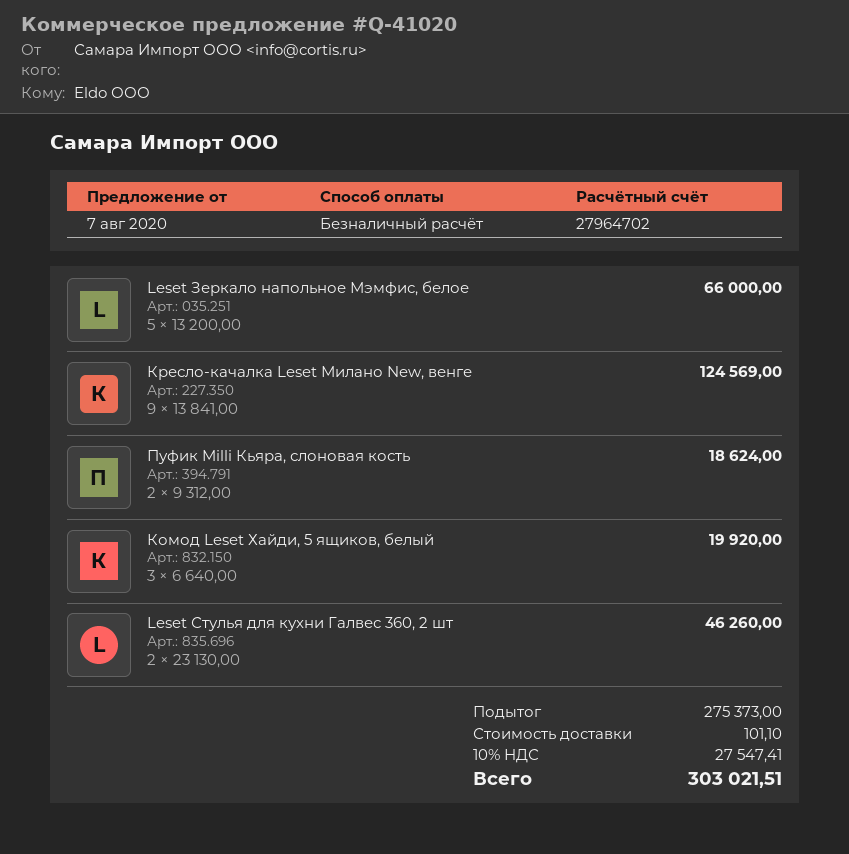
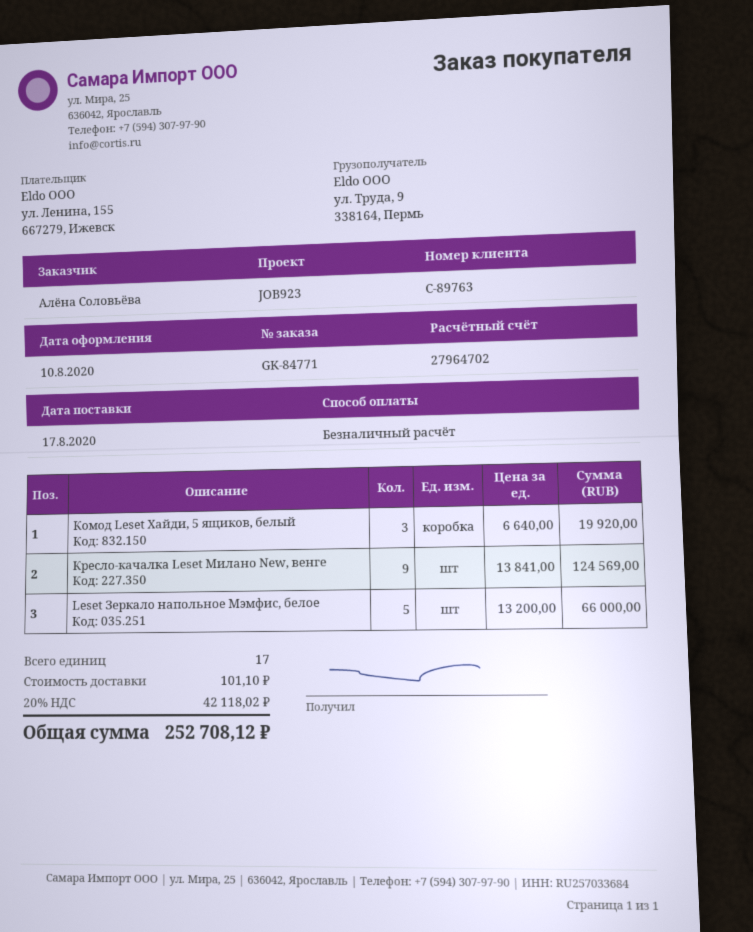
Пуфик Milli Кьяра, слоновая кость: 2 x 9312.00 = 18624.00 -> none
Leset Стулья для кухни Галвес 360, 2 шт: 2 x 23130.00 = 46260.00 -> none
tax: 10% = 27547.41 -> 20% = 42118.02
total: 303021.51 -> 252708.12

